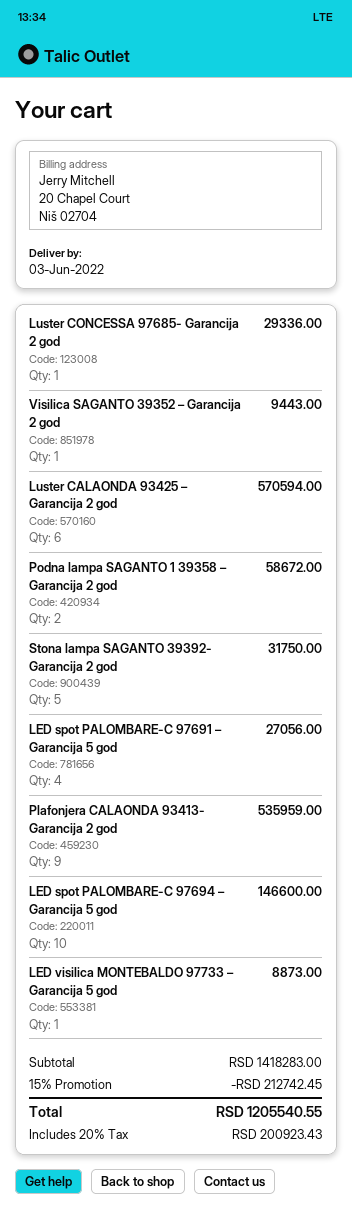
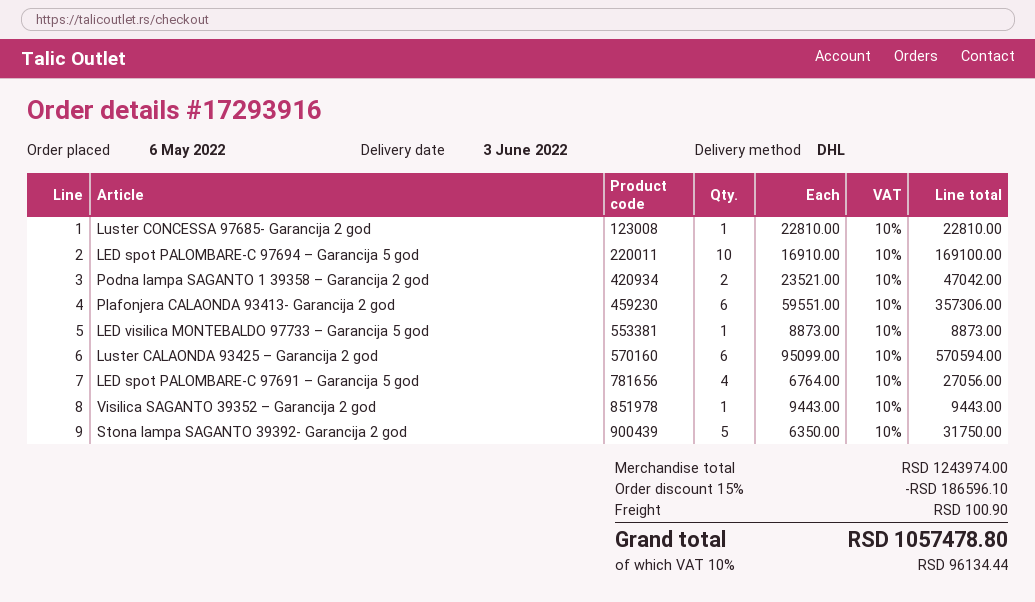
Luster CONCESSA 97685- Garancija 2 god: 1 for 29336.00 -> 1 for 22810.00
Podna lampa SAGANTO 1 39358 – Garancija 2 god: 2 for 58672.00 -> 2 for 47042.00
Plafonjera CALAONDA 93413- Garancija 2 god: 9 for 535959.00 -> 6 for 357306.00
LED spot PALOMBARE-C 97694 – Garancija 5 god: 10 for 146600.00 -> 10 for 169100.00
subtotal: 1418283.00 -> 1243974.00
discount: 15% = 212742.45 -> 15% = 186596.10
shipping: none -> 100.90
tax: 20% = 200923.43 -> 10% = 96134.44
total: 1205540.55 -> 1057478.80

